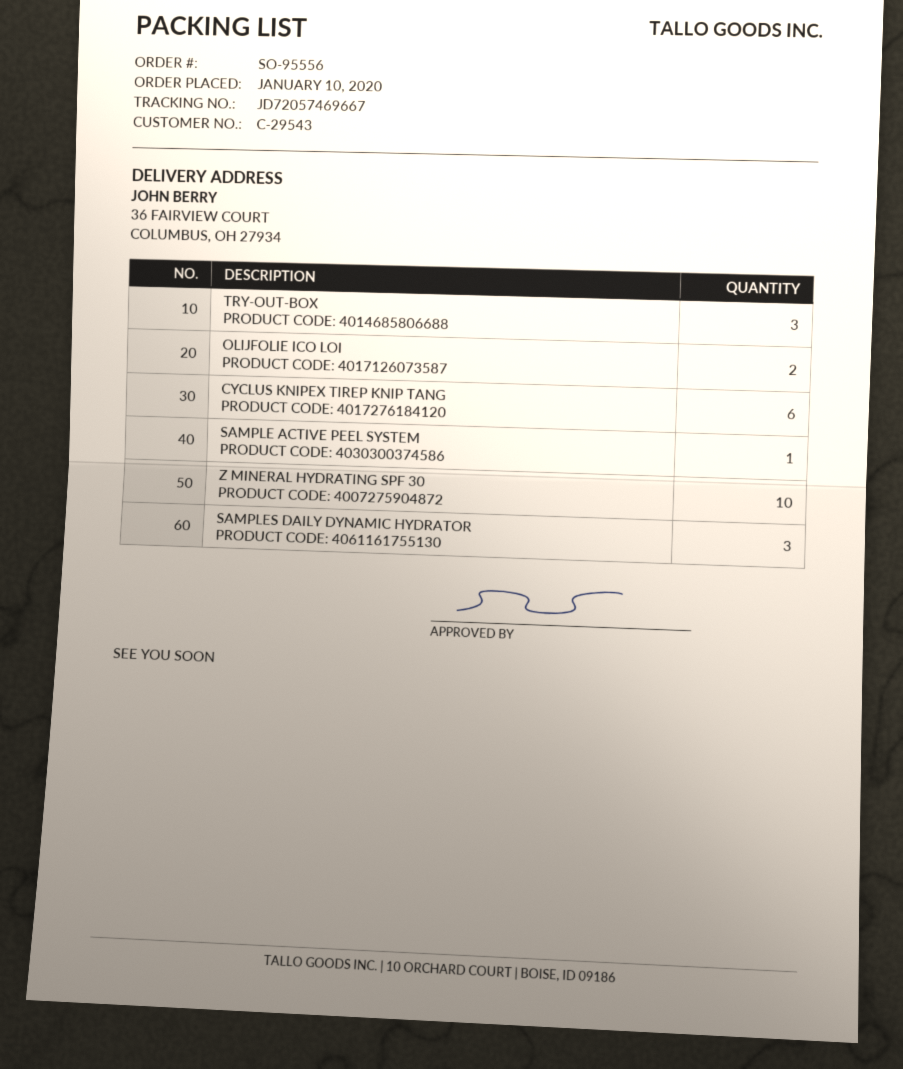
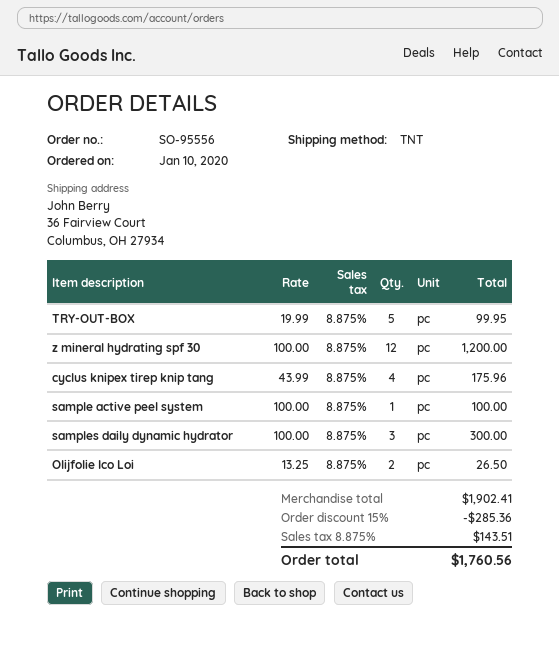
TRY-OUT-BOX: 3 -> 5
CYCLUS KNIPEX TIREP KNIP TANG: 6 -> 4
Z MINERAL HYDRATING SPF 30: 10 -> 12

